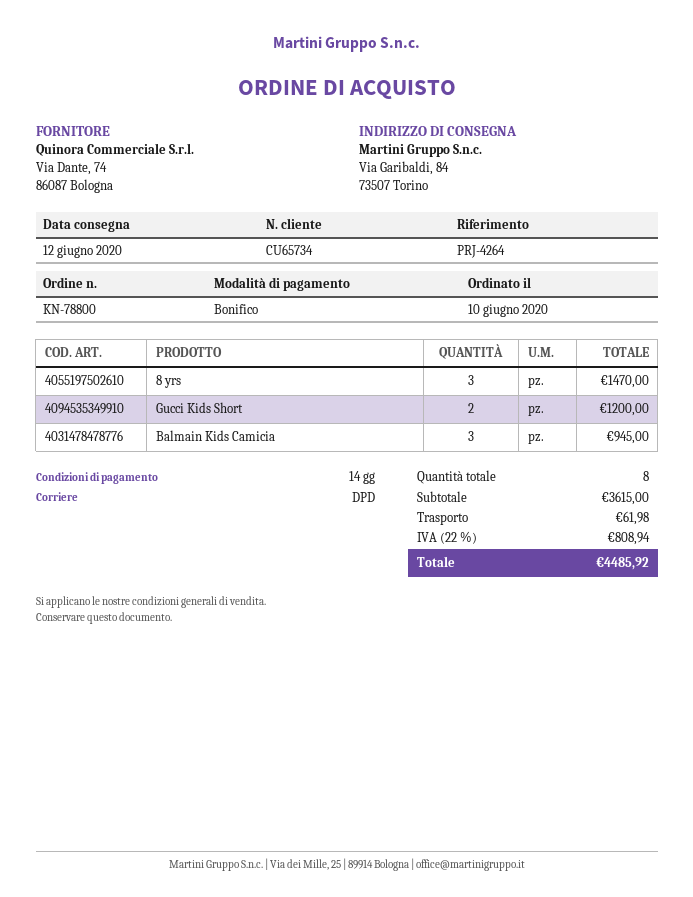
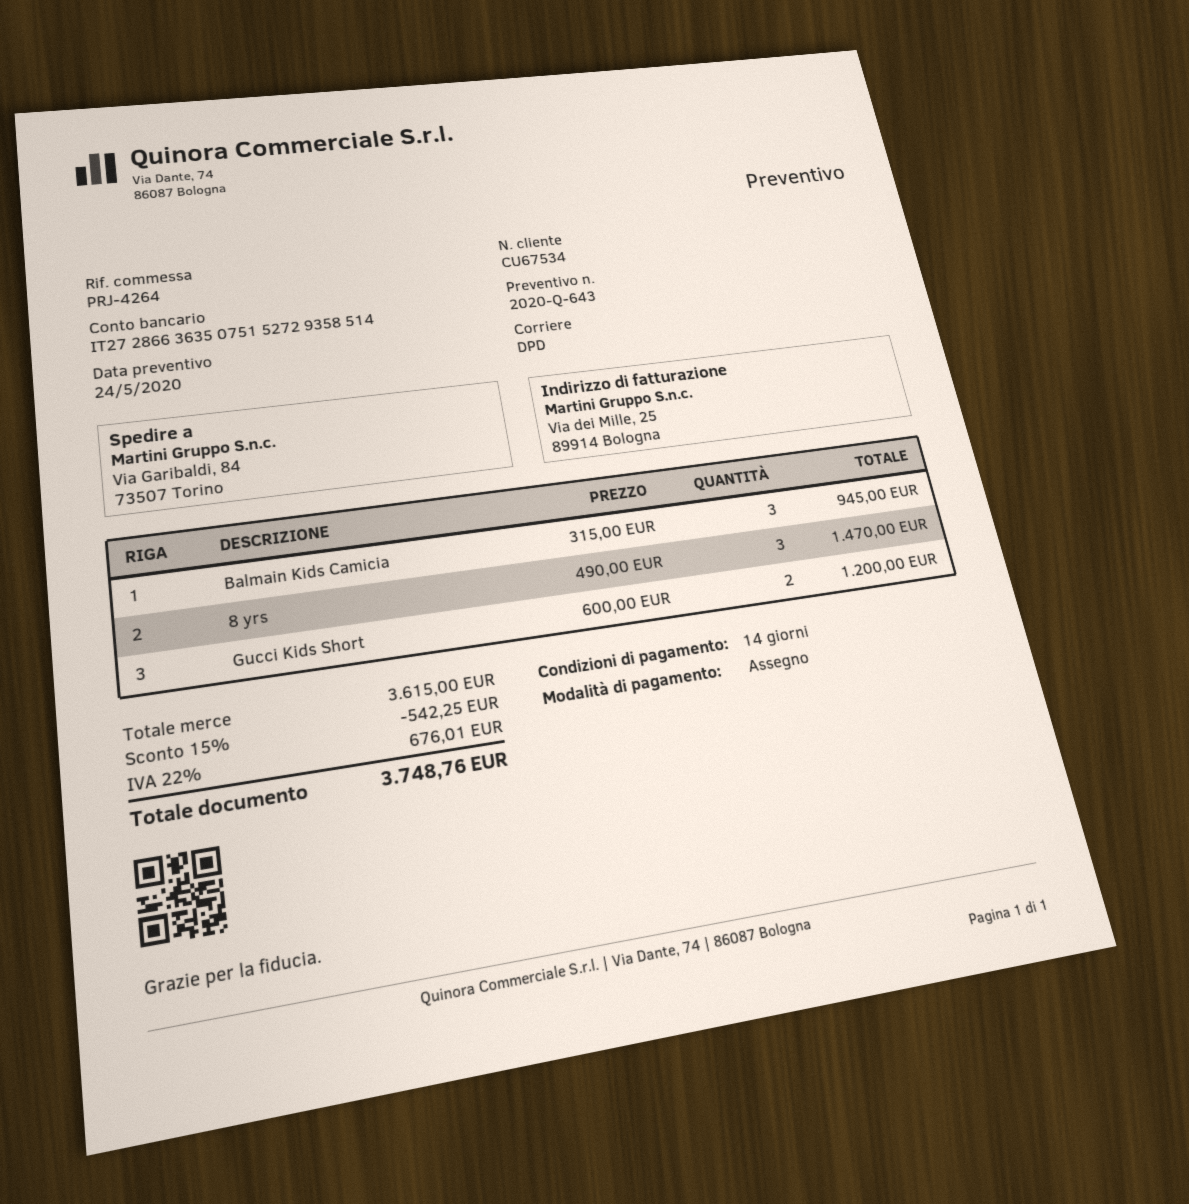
customer number: CU65734 -> CU67534
payment method: bank transfer -> cheque
discount: none -> 15% = 542.25
shipping: 61.98 -> none
tax: 22% = 808.94 -> 22% = 676.01
total: 4485.92 -> 3748.76

